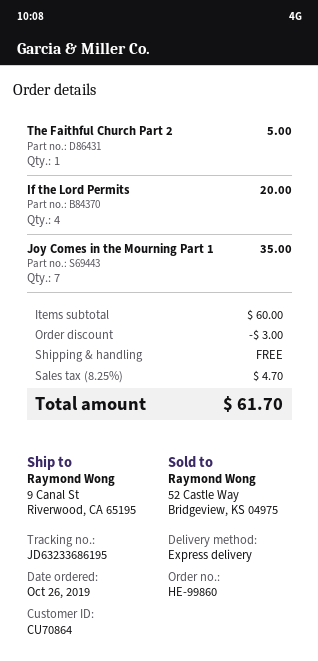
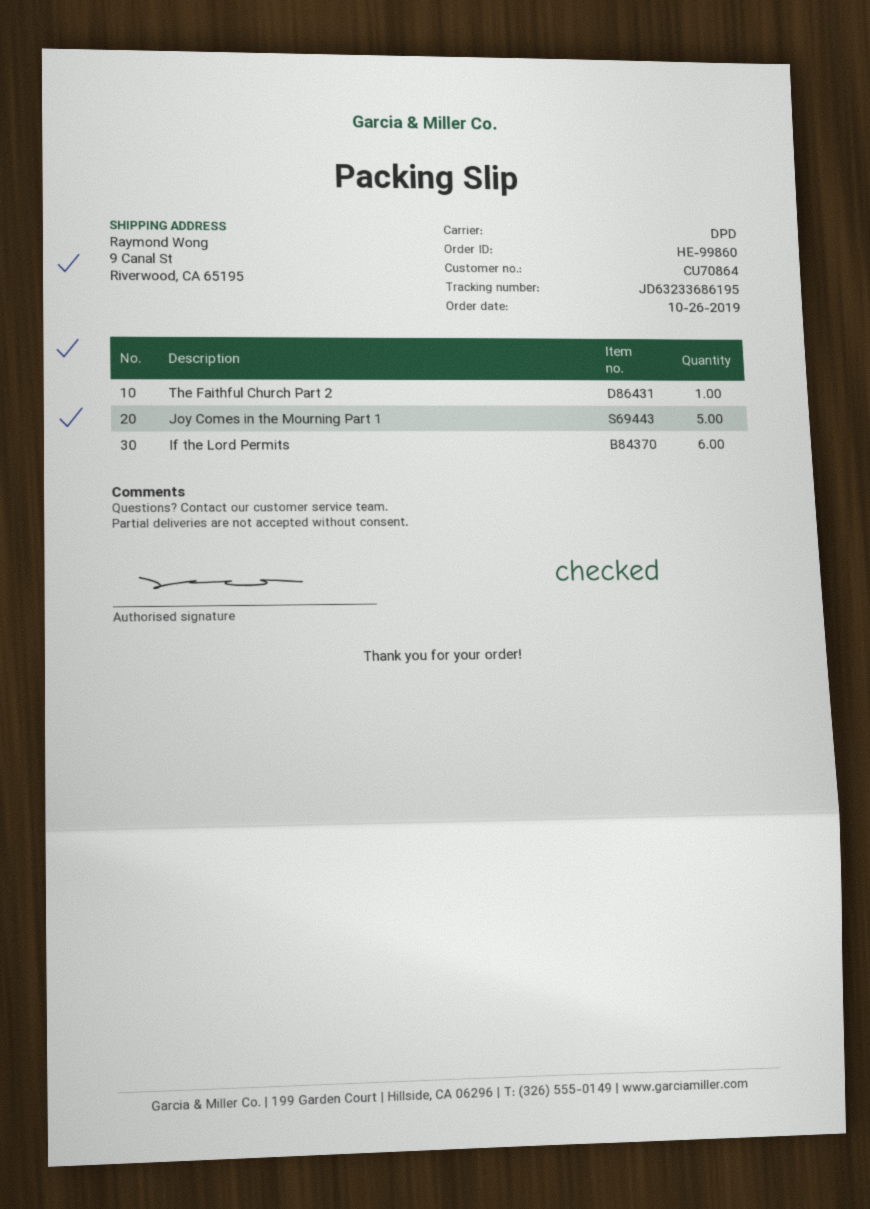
shipping method: express -> DPD
If the Lord Permits: 4 -> 6
Joy Comes in the Mourning Part 1: 7 -> 5

